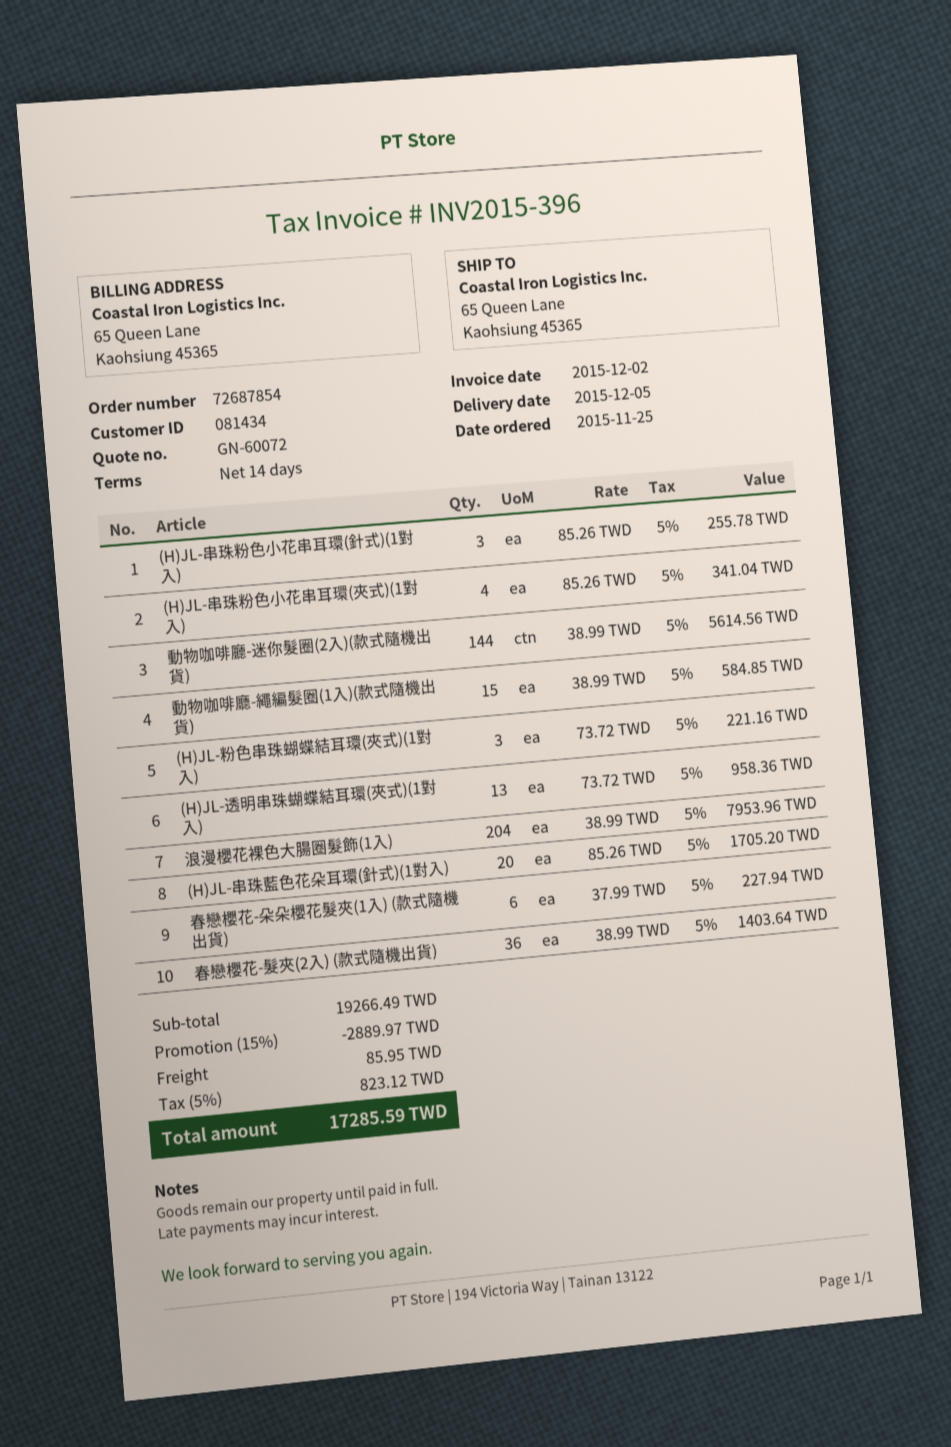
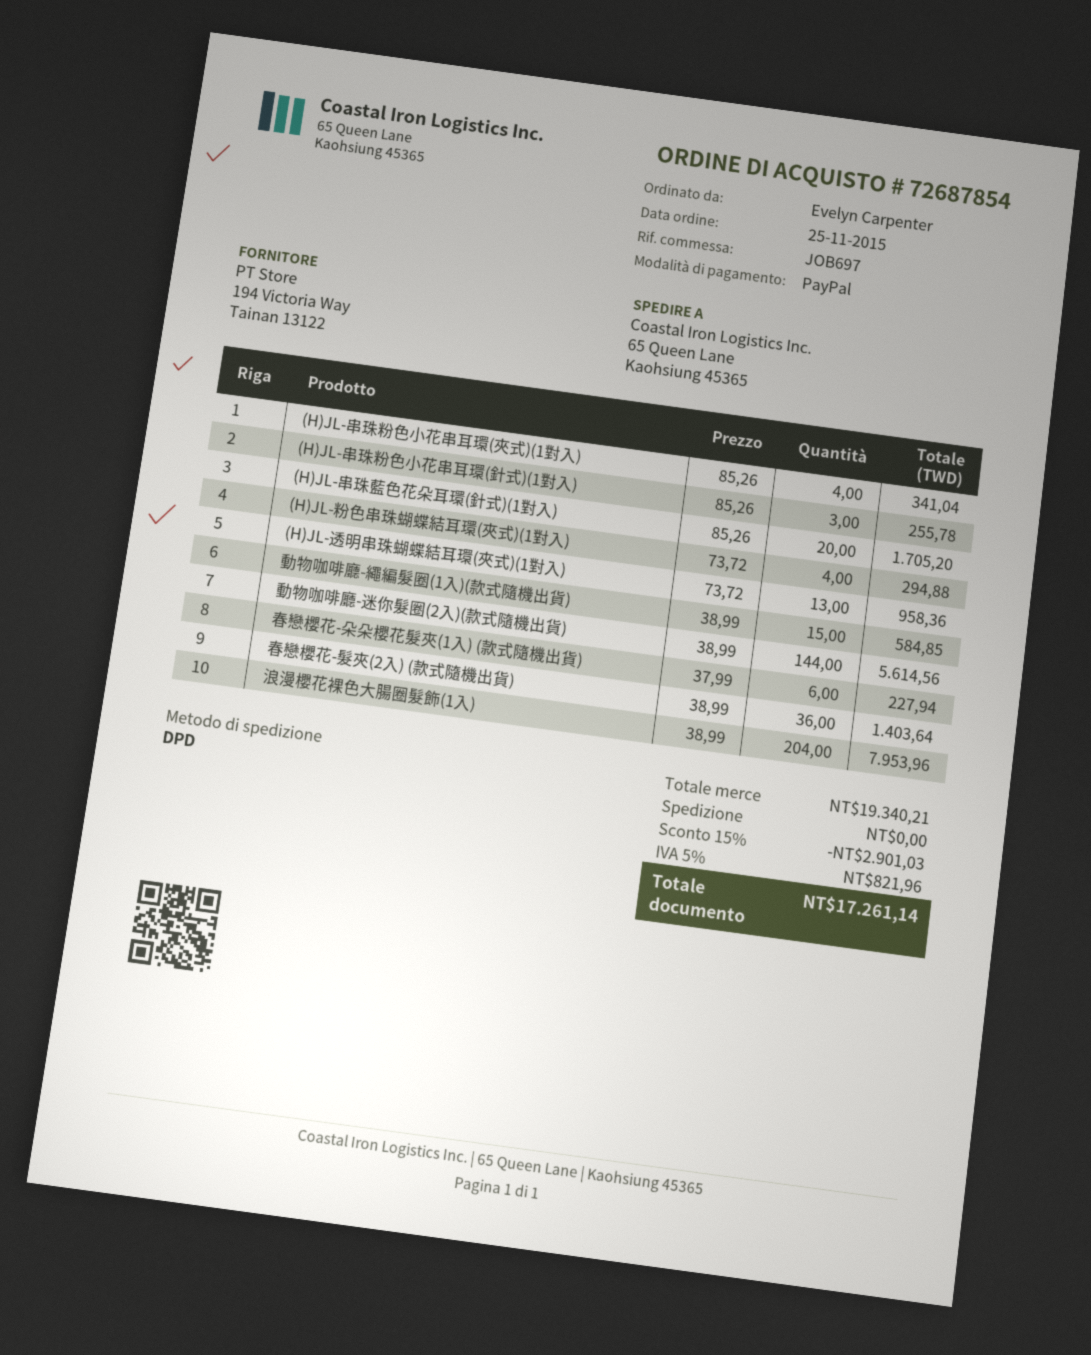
(H)JL-粉色串珠蝴蝶結耳環(夾式)(1對入): 3 x 73.72 = 221.16 -> 4 x 73.72 = 294.88
subtotal: 19266.49 -> 19340.21
discount: 15% = 2889.97 -> 15% = 2901.03
shipping: 85.95 -> 0.00
tax: 5% = 823.12 -> 5% = 821.96
total: 17285.59 -> 17261.14

